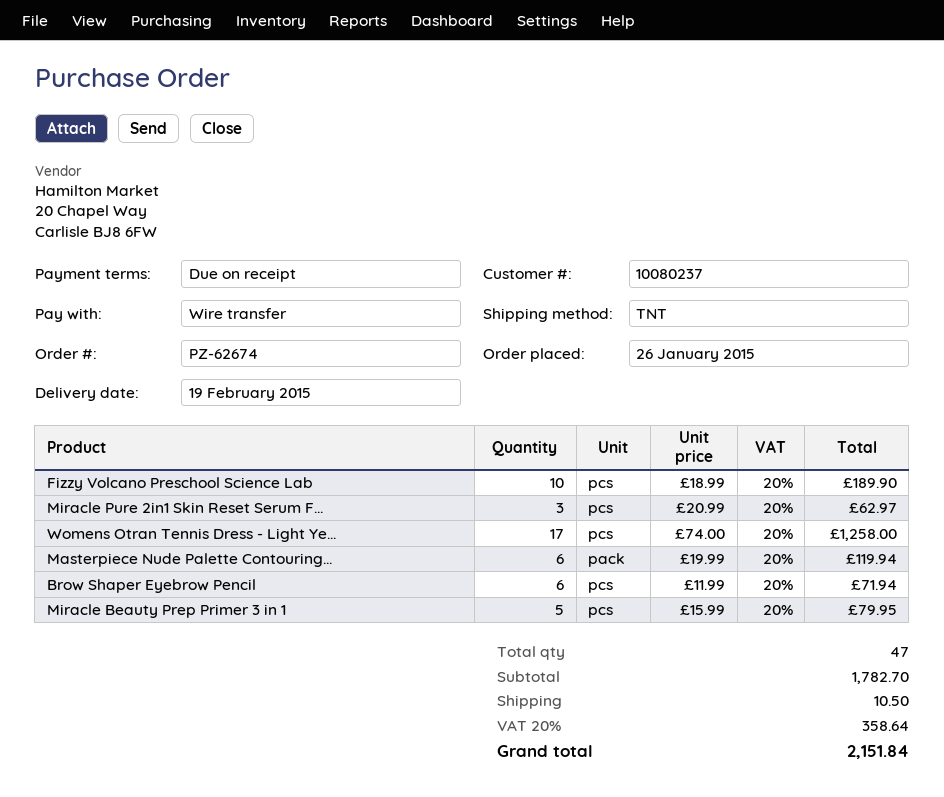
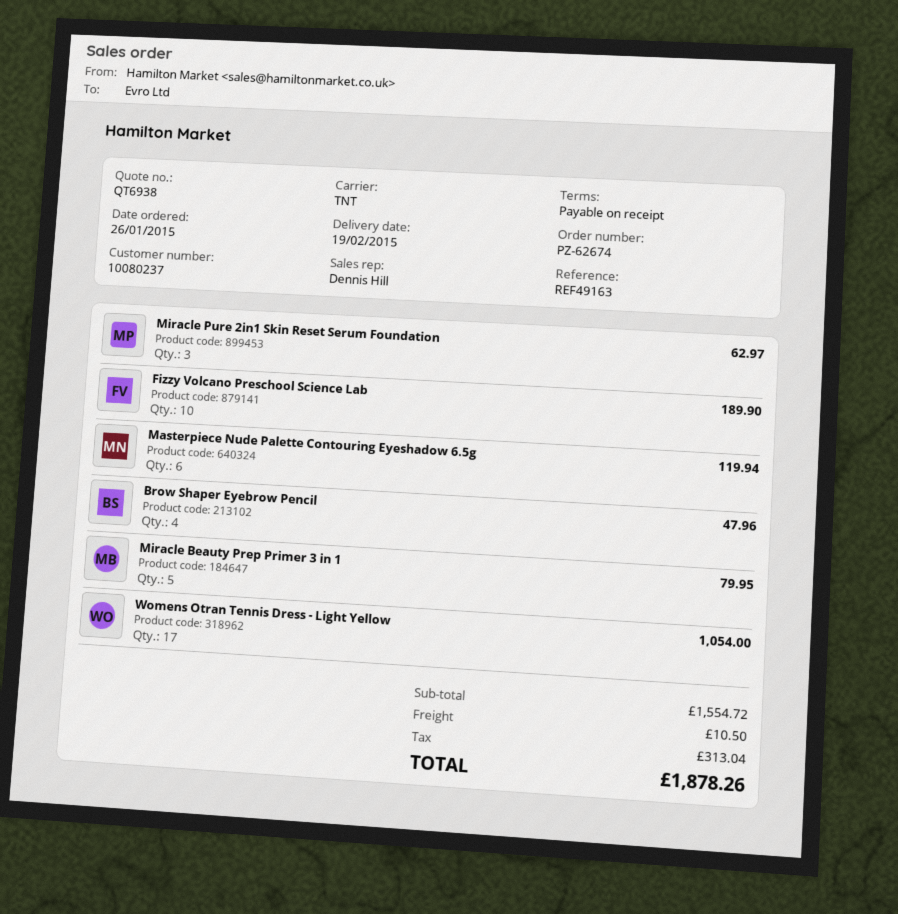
Womens Otran Tennis Dress - Light Ye...: 17 for 1258.00 -> 17 for 1054.00
Brow Shaper Eyebrow Pencil: 6 for 71.94 -> 4 for 47.96
subtotal: 1782.70 -> 1554.72
tax: 358.64 -> 313.04
total: 2151.84 -> 1878.26

